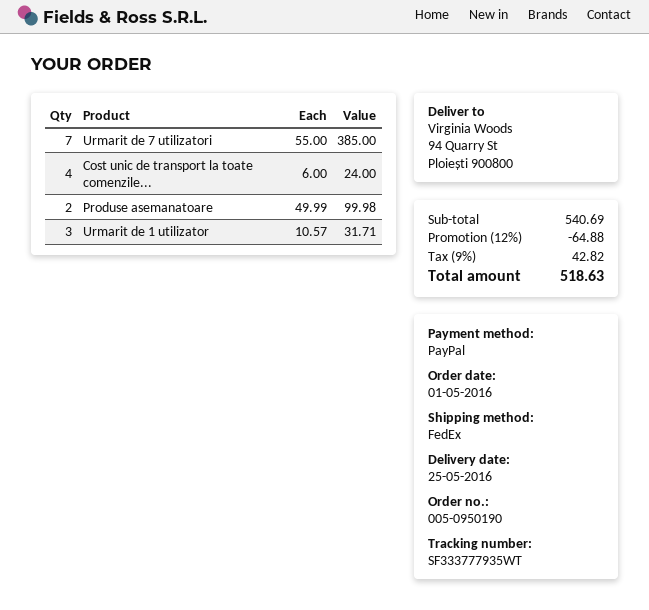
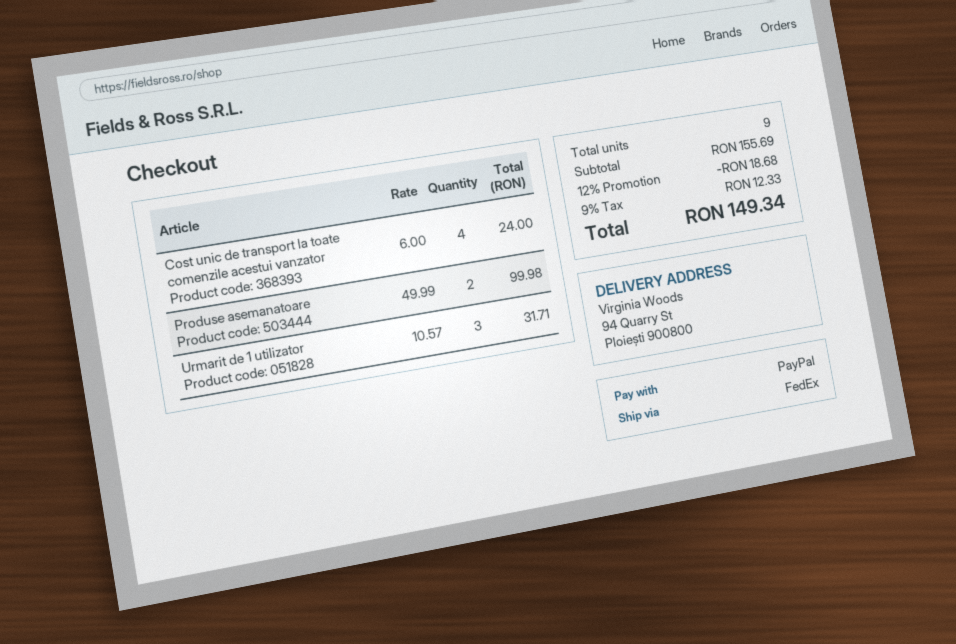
Urmarit de 7 utilizatori: 7 x 55.00 = 385.00 -> none
subtotal: 540.69 -> 155.69
discount: 12% = 64.88 -> 12% = 18.68
tax: 9% = 42.82 -> 9% = 12.33
total: 518.63 -> 149.34

